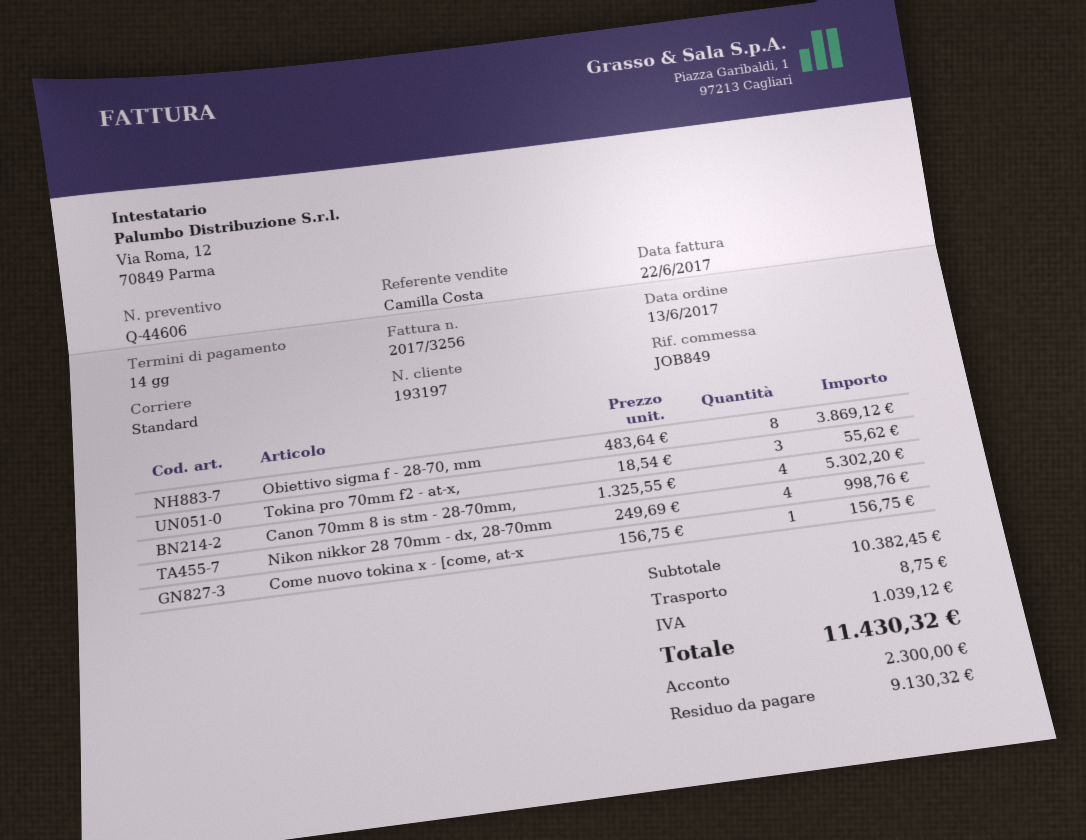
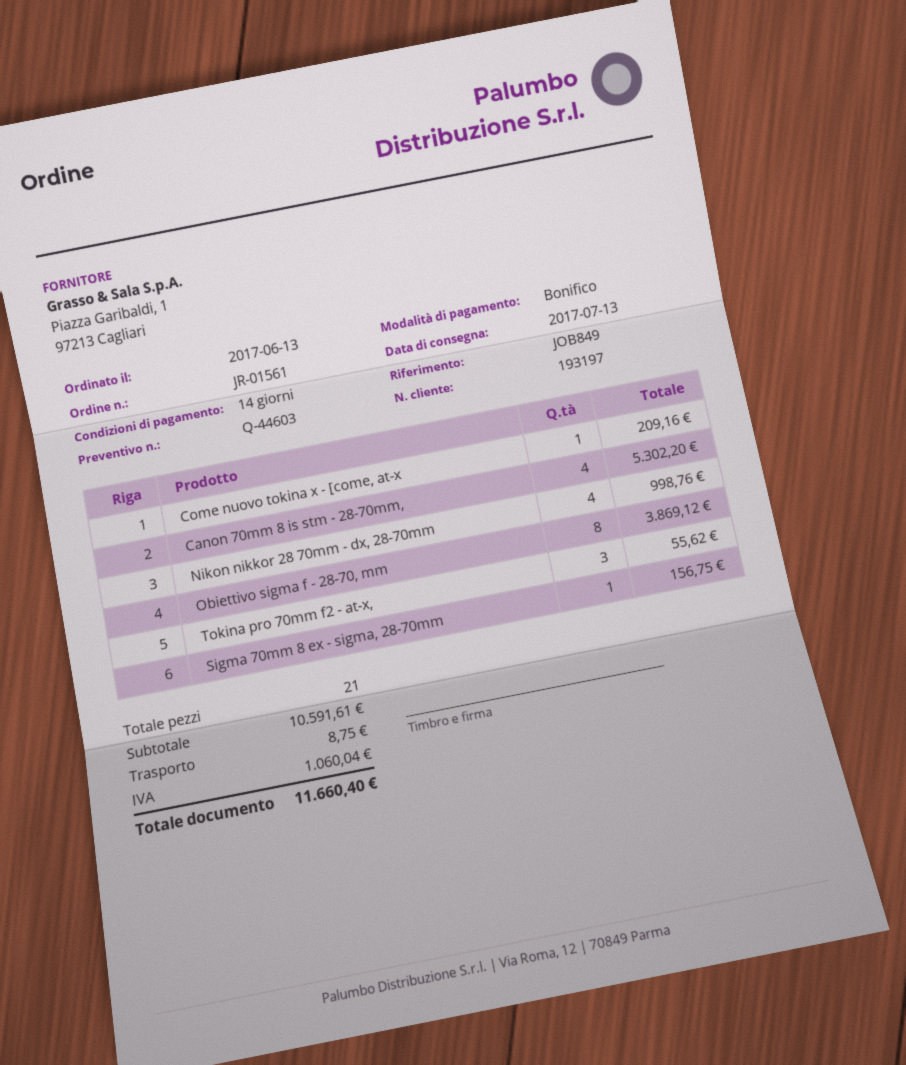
quote number: Q-44606 -> Q-44603
Come nuovo tokina x - [come, at-x: 1 for 156.75 -> 1 for 209.16
Sigma 70mm 8 ex - sigma, 28-70mm: none -> 1 for 156.75
subtotal: 10382.45 -> 10591.61
tax: 1039.12 -> 1060.04
total: 11430.32 -> 11660.40

